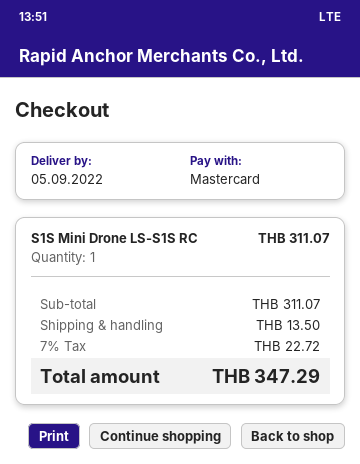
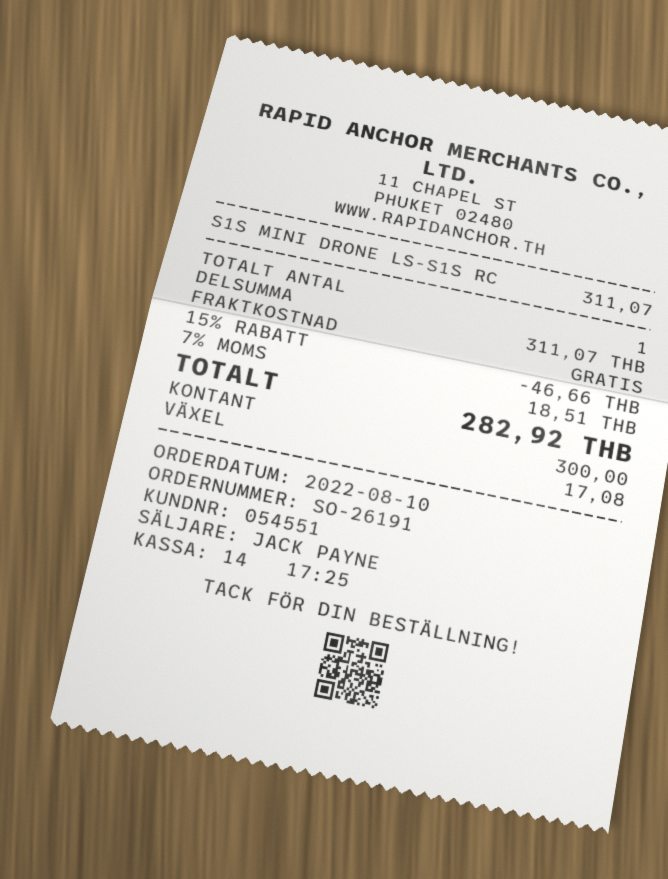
payment method: Mastercard -> cash
discount: none -> 15% = 46.66
shipping: 13.50 -> 0.00
tax: 7% = 22.72 -> 7% = 18.51
total: 347.29 -> 282.92

